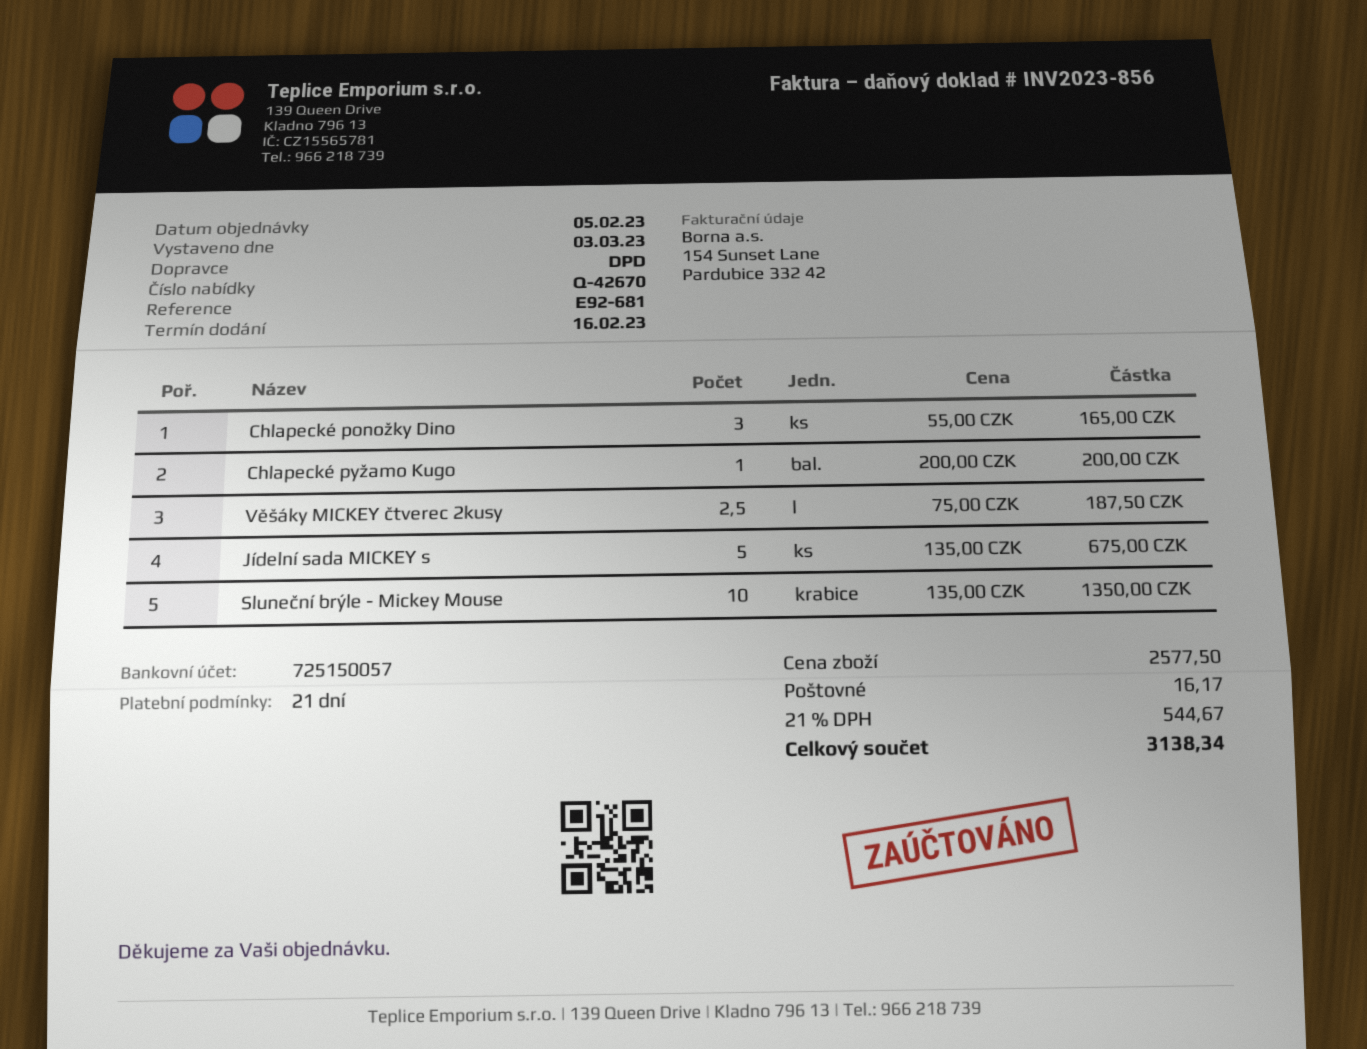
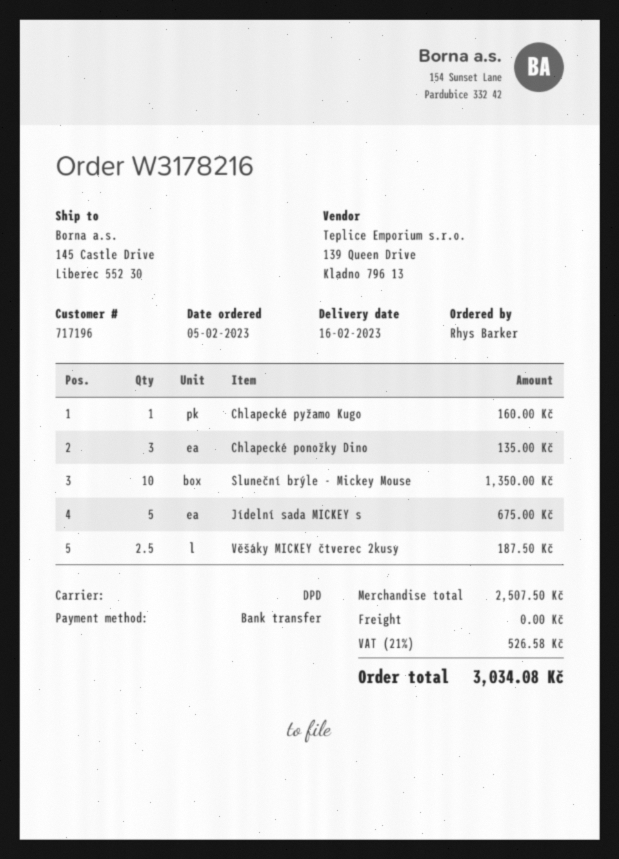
Chlapecké ponožky Dino: 3 for 165.00 -> 3 for 135.00
Chlapecké pyžamo Kugo: 1 for 200.00 -> 1 for 160.00
subtotal: 2577.50 -> 2507.50
shipping: 16.17 -> 0.00
tax: 21% = 544.67 -> 21% = 526.58
total: 3138.34 -> 3034.08

